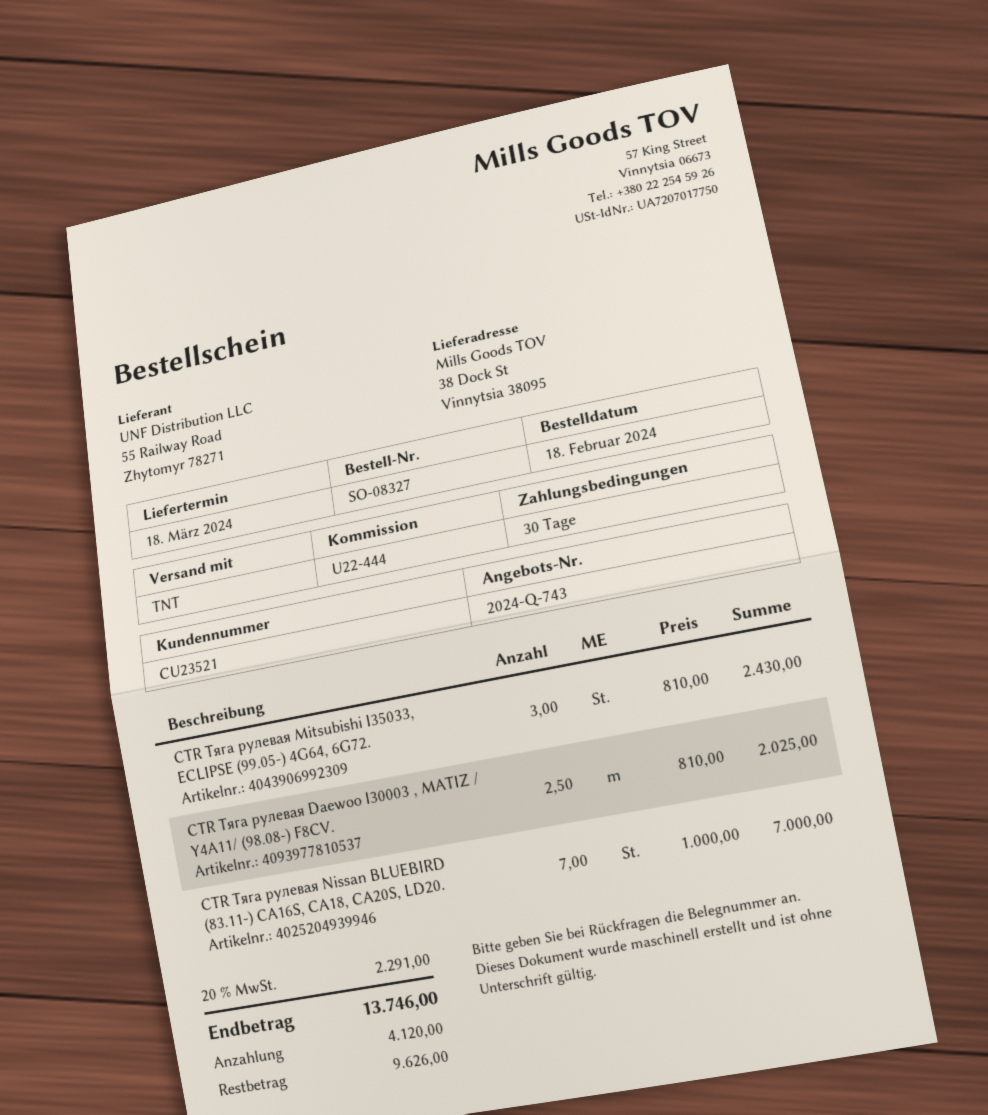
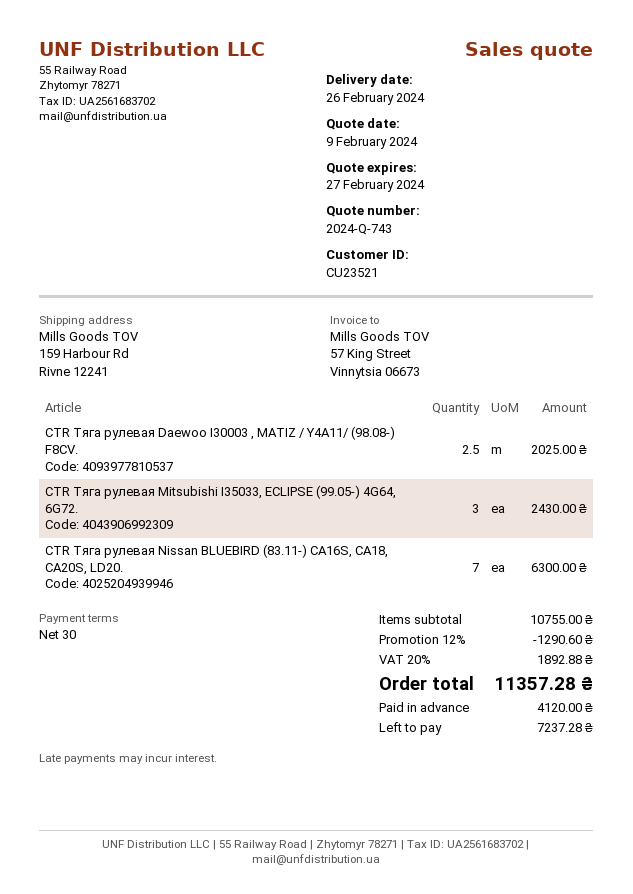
delivery date: 2024-03-18 -> 2024-02-26
ship to: 38 Dock St, Vinnytsia 38095 -> 159 Harbour Rd, Rivne 12241
CTR Тяга рулевая Nissan BLUEBIRD (83.11-) CA16S, CA18, CA20S, LD20.: 7 for 7000.00 -> 7 for 6300.00
discount: none -> 12% = 1290.60
tax: 20% = 2291.00 -> 20% = 1892.88
total: 13746.00 -> 11357.28
balance: 9626.00 -> 7237.28

